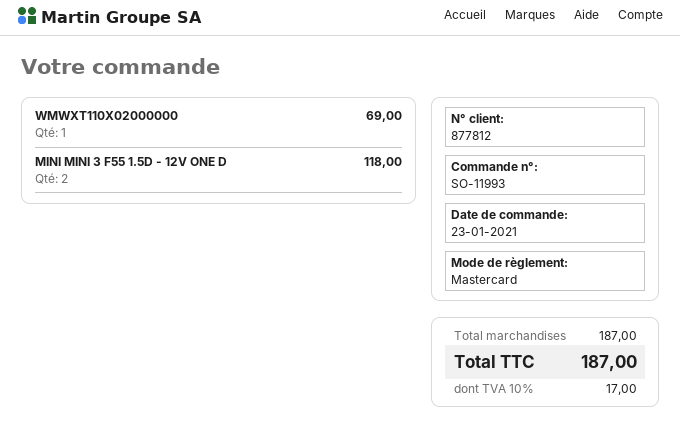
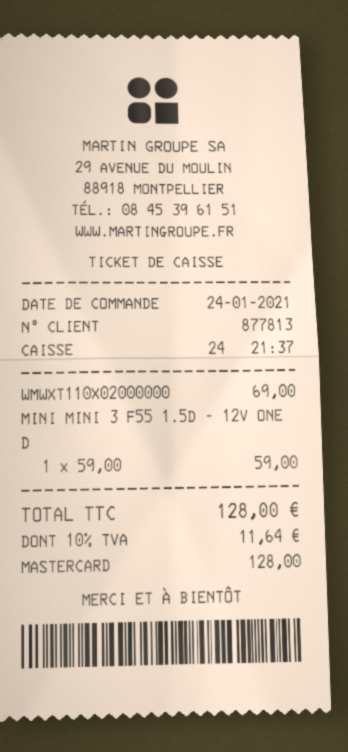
order date: 2021-01-23 -> 2021-01-24
customer number: 877812 -> 877813
MINI MINI 3 F55 1.5D - 12V ONE D: 2 for 118.00 -> 1 for 59.00
tax: 10% = 17.00 -> 10% = 11.64
total: 187.00 -> 128.00

